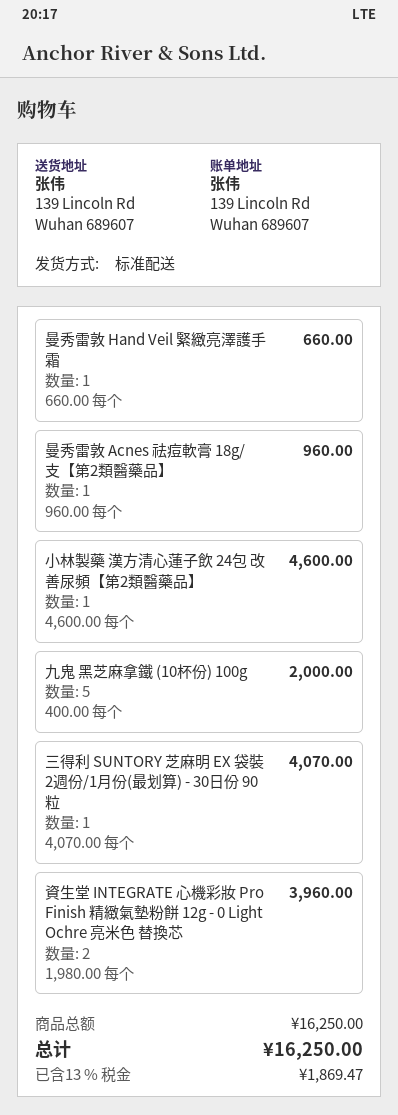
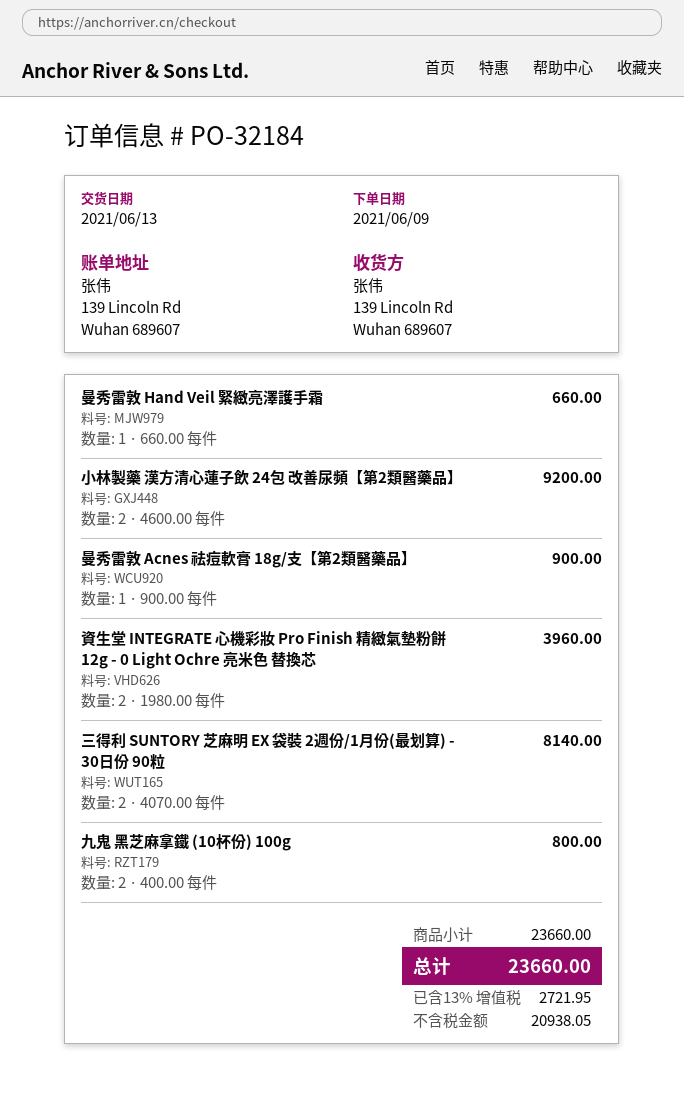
曼秀雷敦 Acnes 祛痘軟膏 18g/支【第2類醫藥品】: 1 x 960.00 = 960.00 -> 1 x 900.00 = 900.00
小林製藥 漢方清心蓮子飲 24包 改善尿頻【第2類醫藥品】: 1 x 4600.00 = 4600.00 -> 2 x 4600.00 = 9200.00
九鬼 黑芝麻拿鐵 (10杯份) 100g: 5 x 400.00 = 2000.00 -> 2 x 400.00 = 800.00
三得利 SUNTORY 芝麻明 EX 袋裝 2週份/1月份(最划算) - 30日份 90粒: 1 x 4070.00 = 4070.00 -> 2 x 4070.00 = 8140.00
subtotal: 16250.00 -> 23660.00
tax: 13% = 1869.47 -> 13% = 2721.95
total: 16250.00 -> 23660.00

